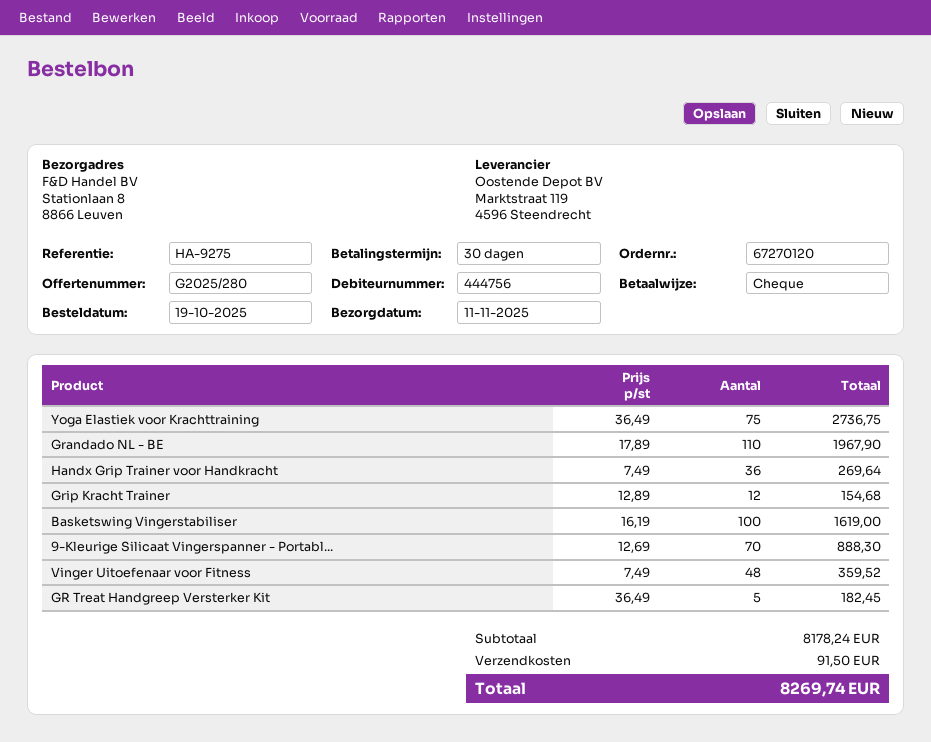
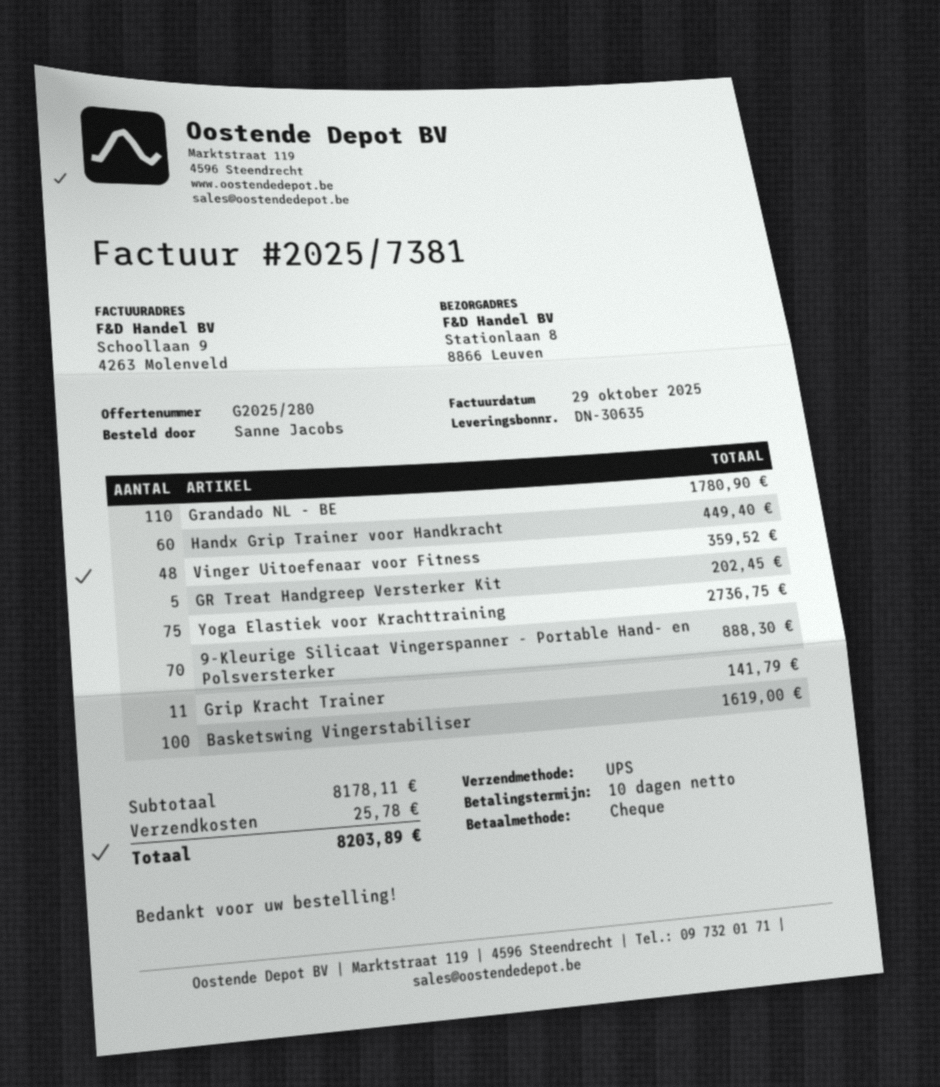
payment terms: 30 days -> 10 days
Grandado NL - BE: 110 for 1967.90 -> 110 for 1780.90
Handx Grip Trainer voor Handkracht: 36 for 269.64 -> 60 for 449.40
Grip Kracht Trainer: 12 for 154.68 -> 11 for 141.79
GR Treat Handgreep Versterker Kit: 5 for 182.45 -> 5 for 202.45
subtotal: 8178.24 -> 8178.11
shipping: 91.50 -> 25.78
total: 8269.74 -> 8203.89

